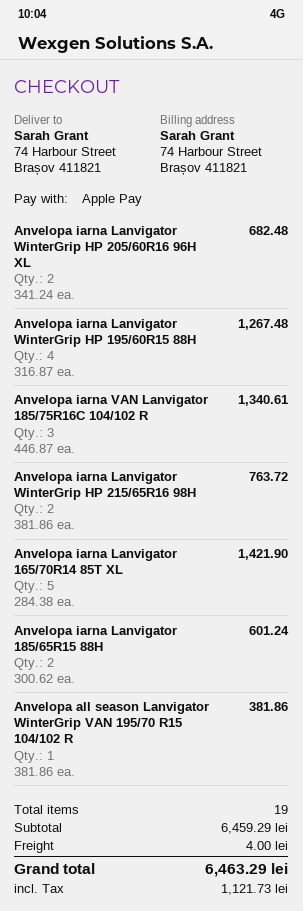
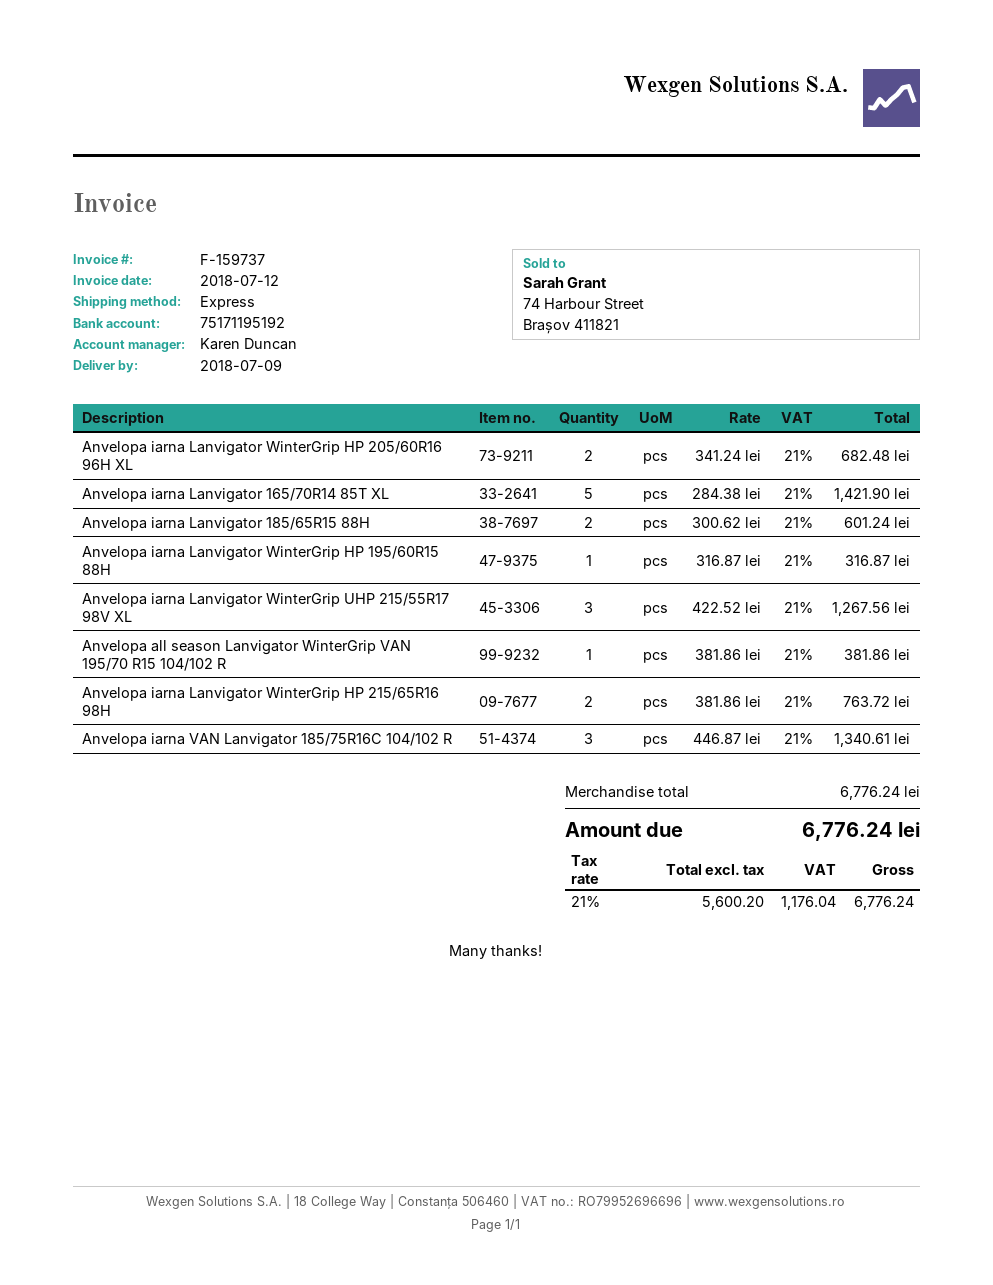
Anvelopa iarna Lanvigator WinterGrip HP 195/60R15 88H: 4 x 316.87 = 1267.48 -> 1 x 316.87 = 316.87
Anvelopa iarna Lanvigator WinterGrip UHP 215/55R17 98V XL: none -> 3 x 422.52 = 1267.56
subtotal: 6459.29 -> 6776.24
shipping: 4.00 -> none
tax: 1121.73 -> 1176.04
total: 6463.29 -> 6776.24

